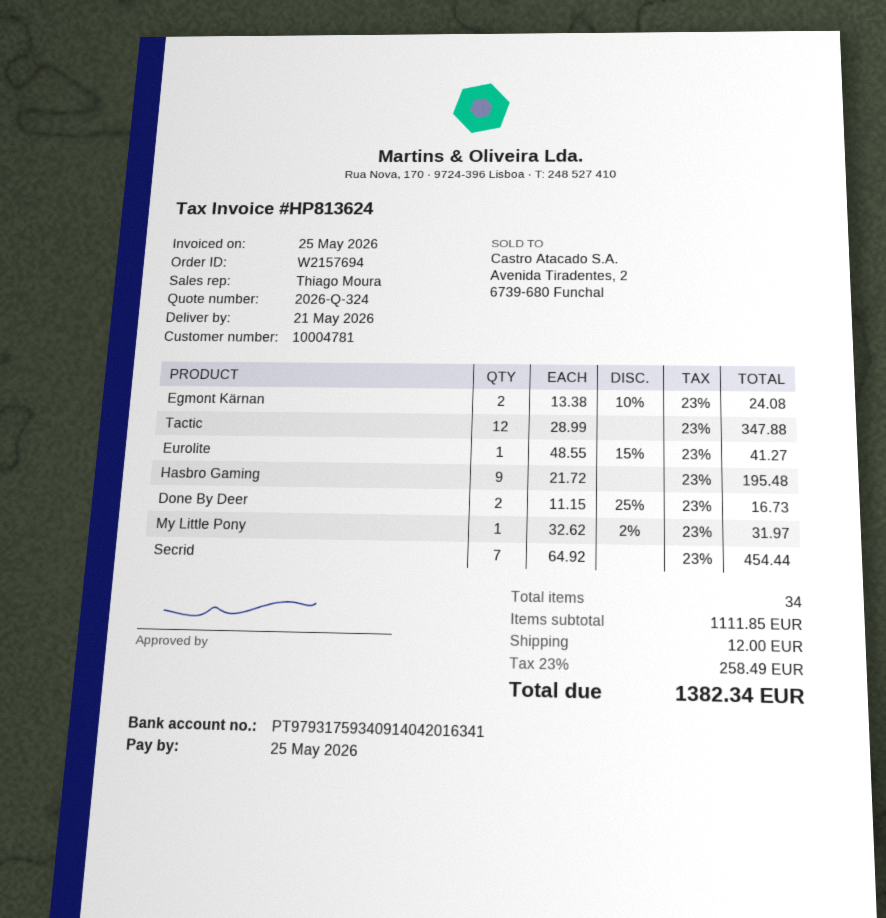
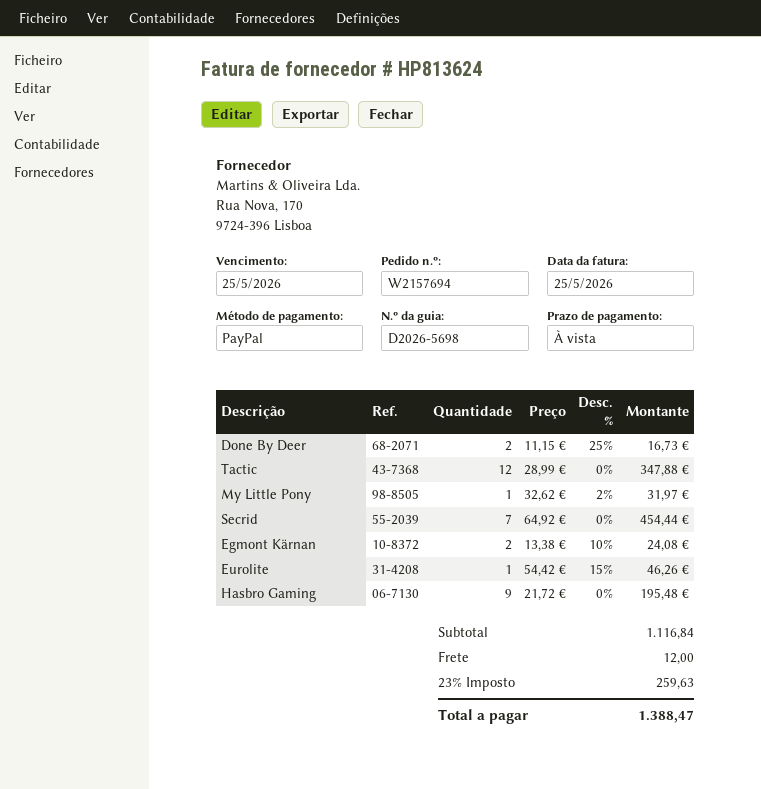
Eurolite: 1 x 48.55 - 15% = 41.27 -> 1 x 54.42 - 15% = 46.26
subtotal: 1111.85 -> 1116.84
tax: 23% = 258.49 -> 23% = 259.63
total: 1382.34 -> 1388.47

